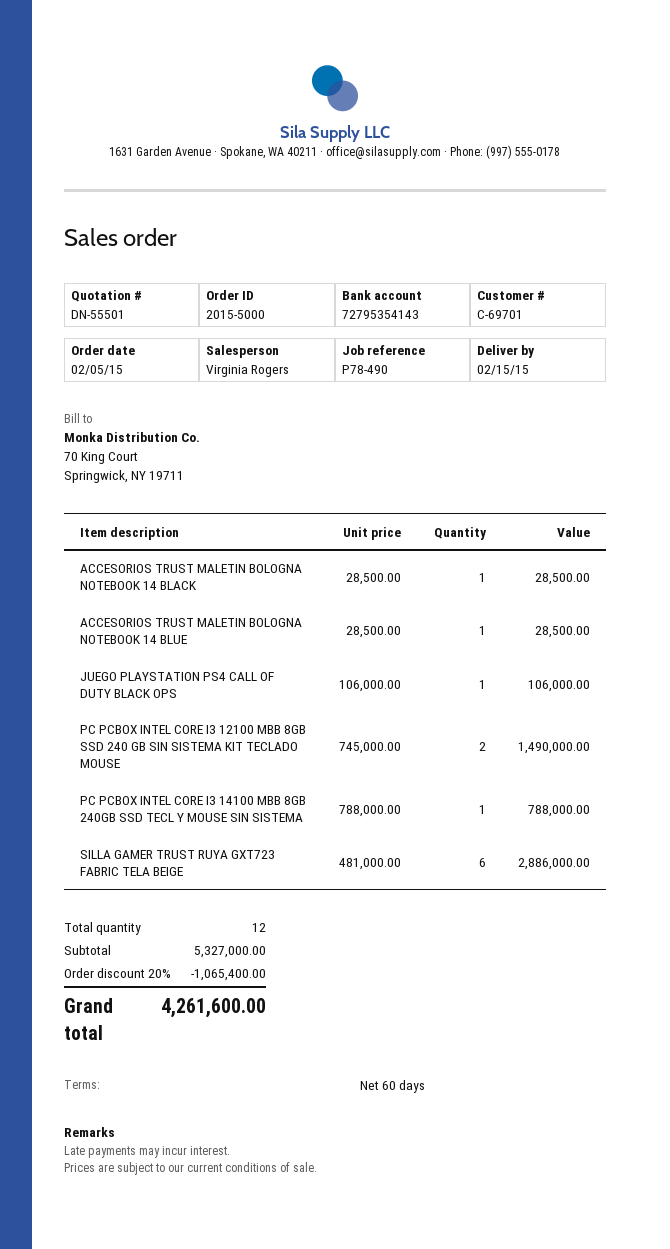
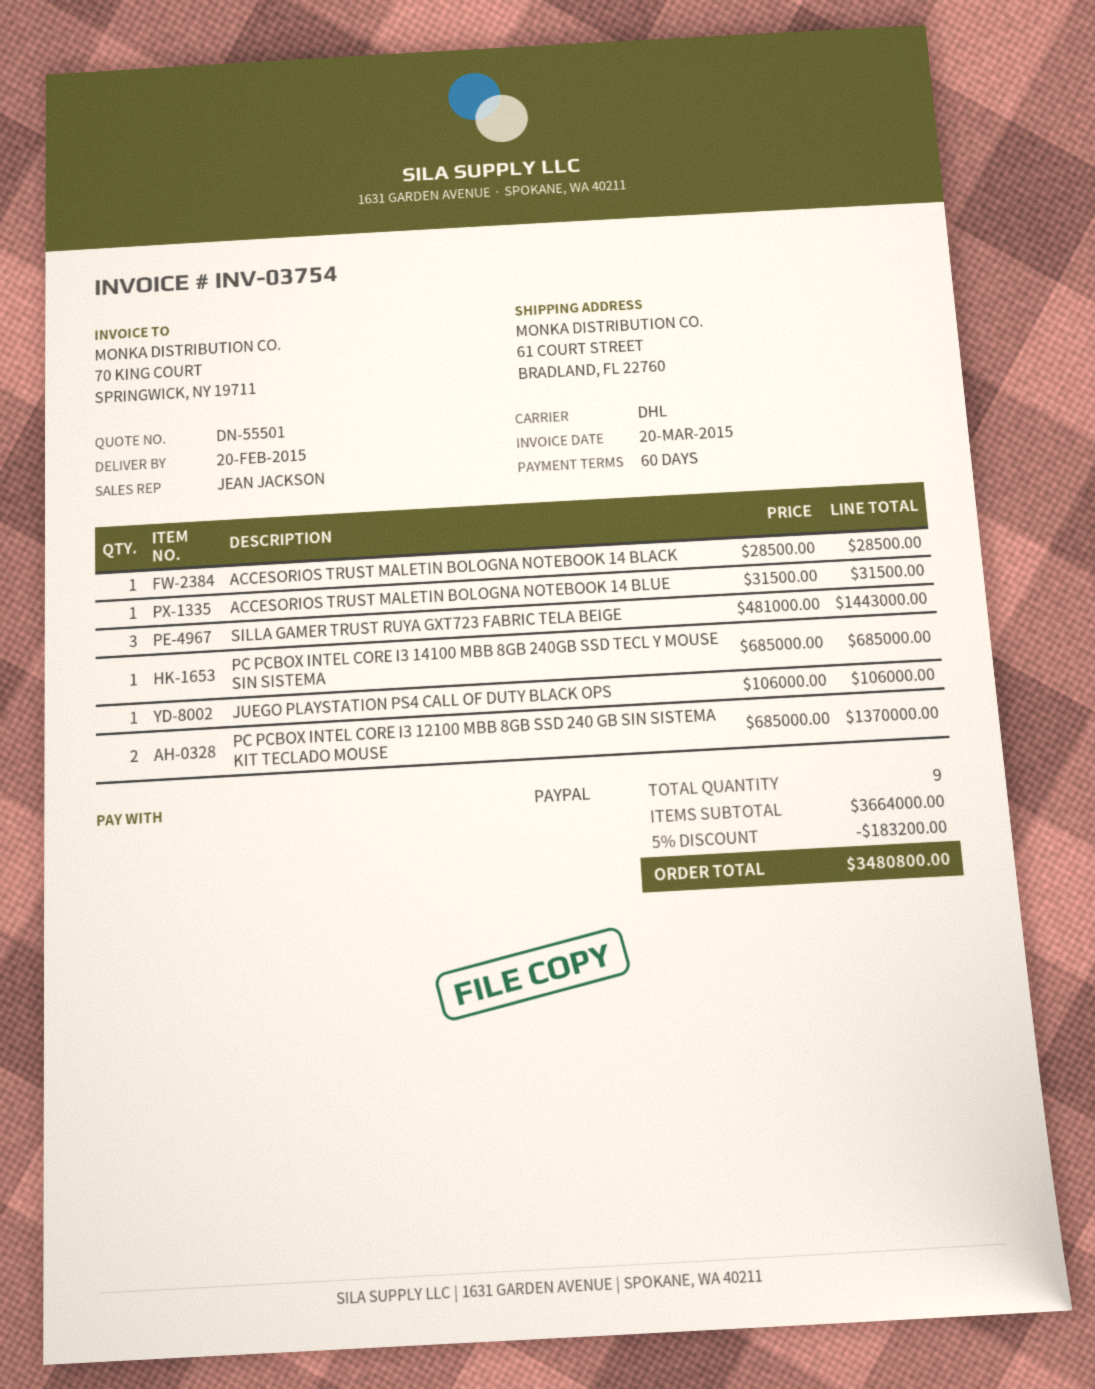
delivery date: 2015-02-15 -> 2015-02-20
sales rep: Virginia Rogers -> JEAN JACKSON
ACCESORIOS TRUST MALETIN BOLOGNA NOTEBOOK 14 BLUE: 1 x 28500.00 = 28500.00 -> 1 x 31500.00 = 31500.00
PC PCBOX INTEL CORE I3 12100 MBB 8GB SSD 240 GB SIN SISTEMA KIT TECLADO MOUSE: 2 x 745000.00 = 1490000.00 -> 2 x 685000.00 = 1370000.00
PC PCBOX INTEL CORE I3 14100 MBB 8GB 240GB SSD TECL Y MOUSE SIN SISTEMA: 1 x 788000.00 = 788000.00 -> 1 x 685000.00 = 685000.00
SILLA GAMER TRUST RUYA GXT723 FABRIC TELA BEIGE: 6 x 481000.00 = 2886000.00 -> 3 x 481000.00 = 1443000.00
total quantity: 12 -> 9
subtotal: 5327000.00 -> 3664000.00
discount: 20% = 1065400.00 -> 5% = 183200.00
total: 4261600.00 -> 3480800.00

